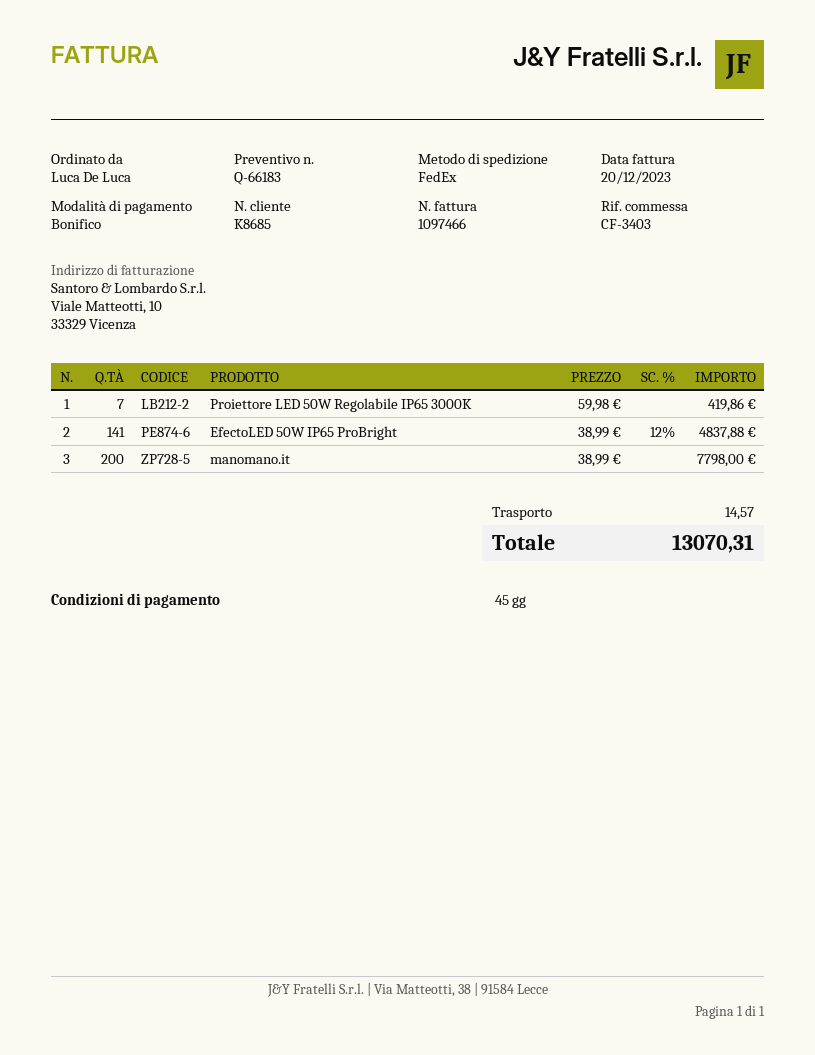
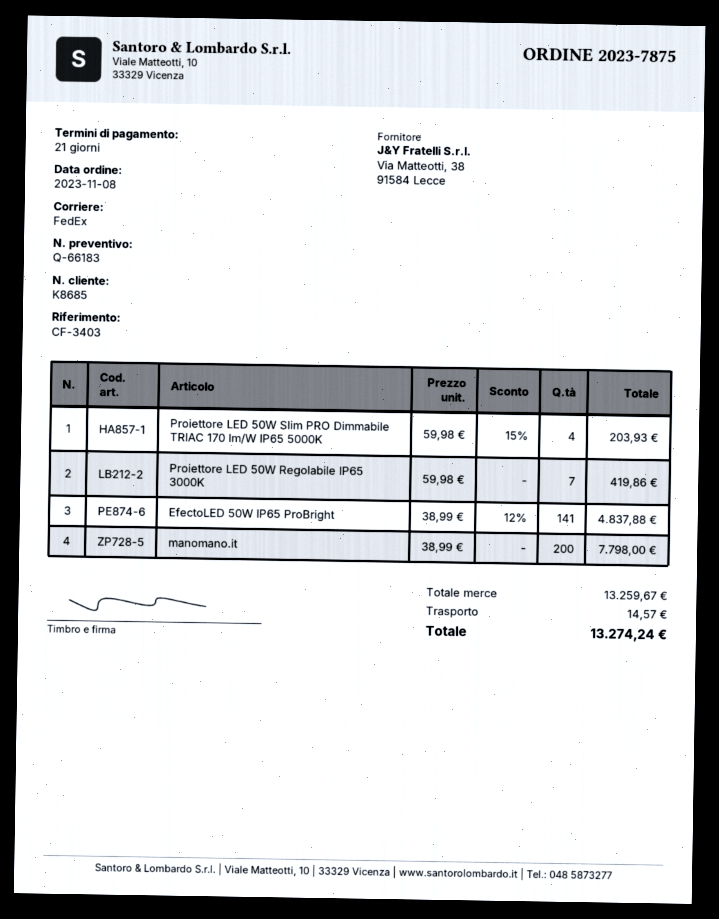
payment terms: 45 days -> 21 days
Proiettore LED 50W Slim PRO Dimmabile TRIAC 170 lm/W IP65 5000K: none -> 4 x 59.98 - 15% = 203.93
total: 13070.31 -> 13274.24

